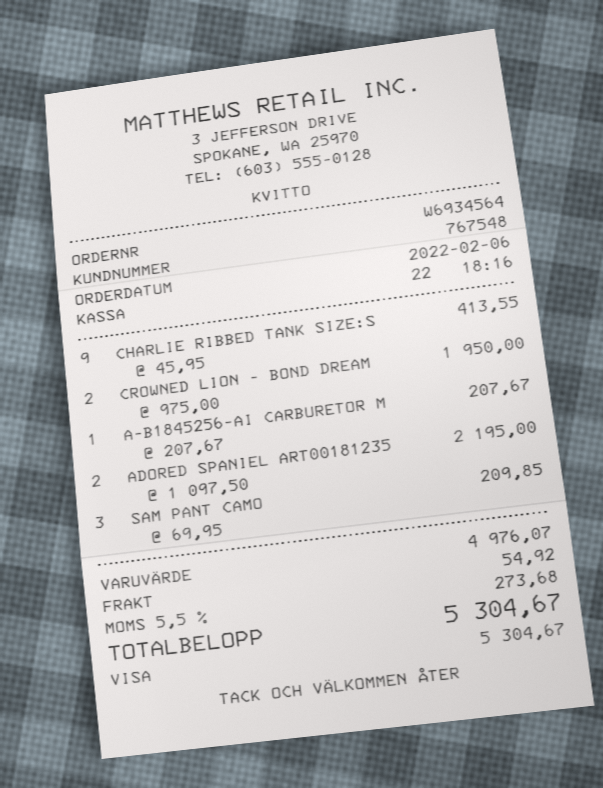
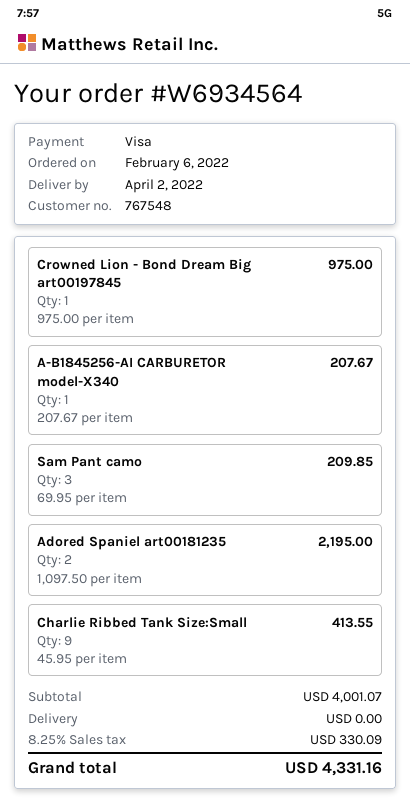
CROWNED LION - BOND DREAM: 2 x 975.00 = 1950.00 -> 1 x 975.00 = 975.00
subtotal: 4976.07 -> 4001.07
shipping: 54.92 -> 0.00
tax: 5.5% = 273.68 -> 8.25% = 330.09
total: 5304.67 -> 4331.16

